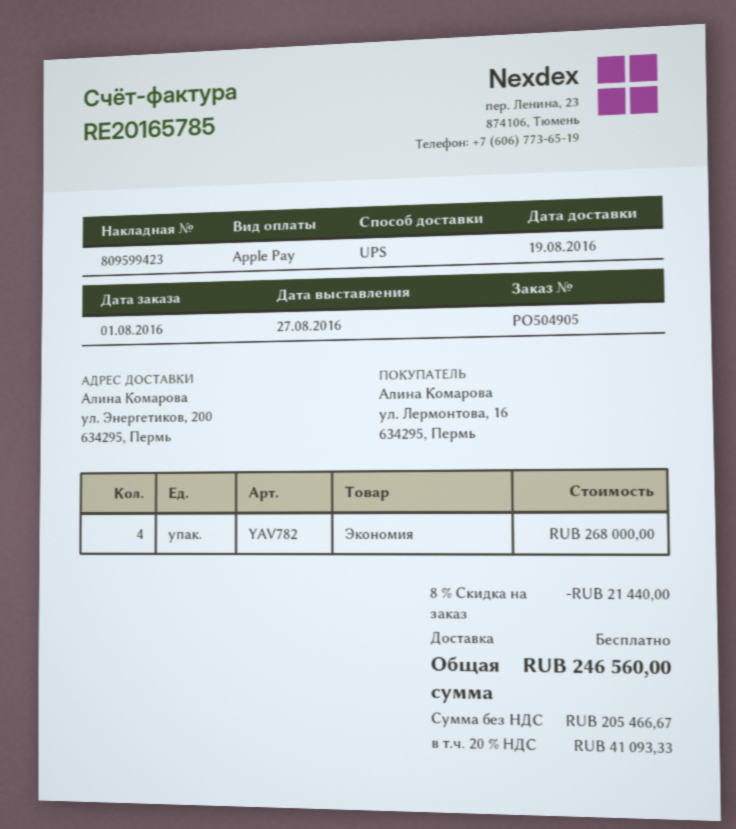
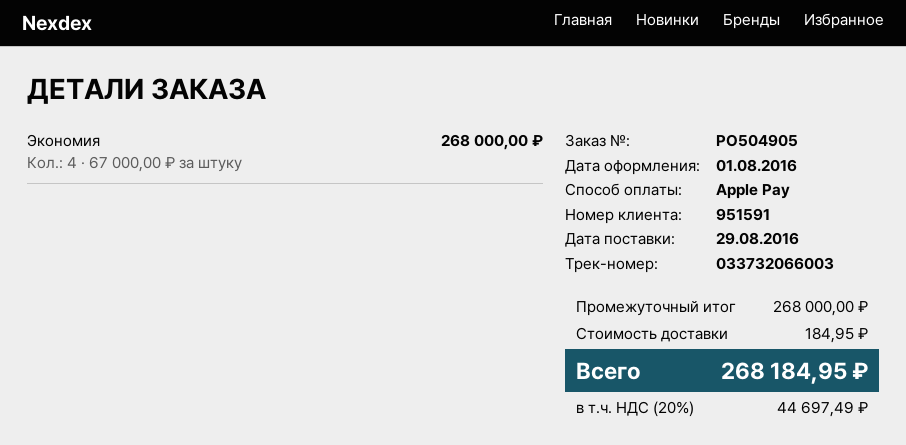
delivery date: 2016-08-19 -> 2016-08-29
discount: 8% = 21440.00 -> none
shipping: 0.00 -> 184.95
tax: 20% = 41093.33 -> 20% = 44697.49
total: 246560.00 -> 268184.95

